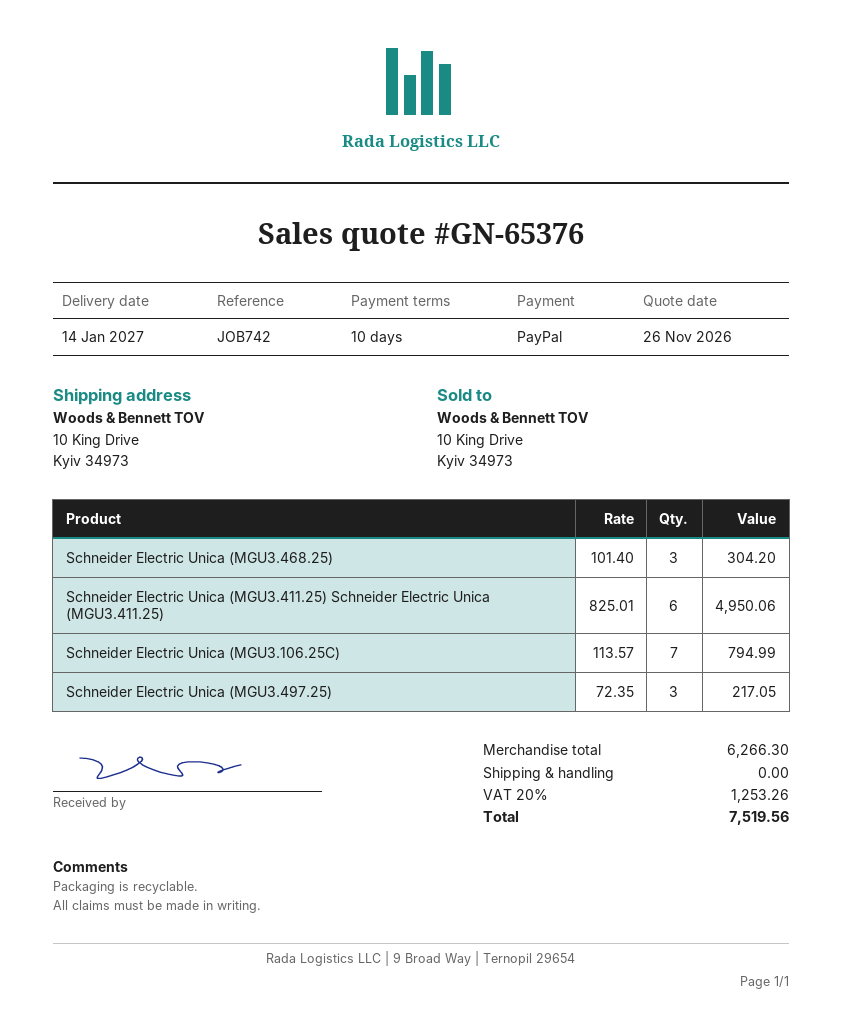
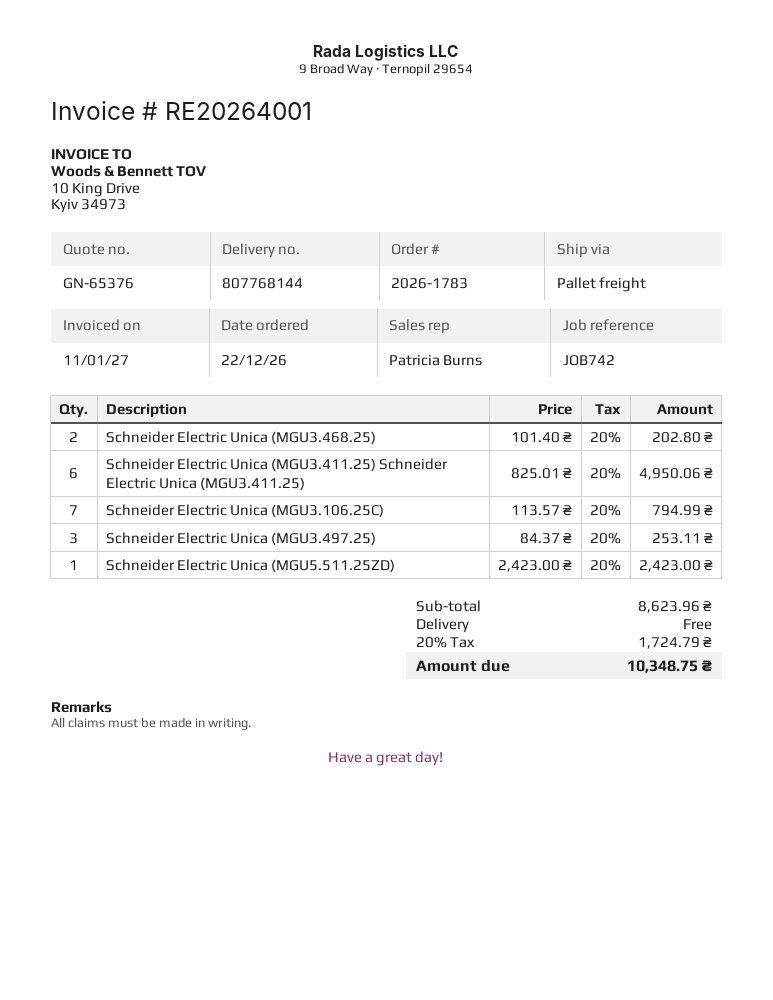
Schneider Electric Unica (MGU3.468.25): 3 x 101.40 = 304.20 -> 2 x 101.40 = 202.80
Schneider Electric Unica (MGU3.497.25): 3 x 72.35 = 217.05 -> 3 x 84.37 = 253.11
Schneider Electric Unica (MGU5.511.25ZD): none -> 1 x 2423.00 = 2423.00
subtotal: 6266.30 -> 8623.96
tax: 20% = 1253.26 -> 20% = 1724.79
total: 7519.56 -> 10348.75

